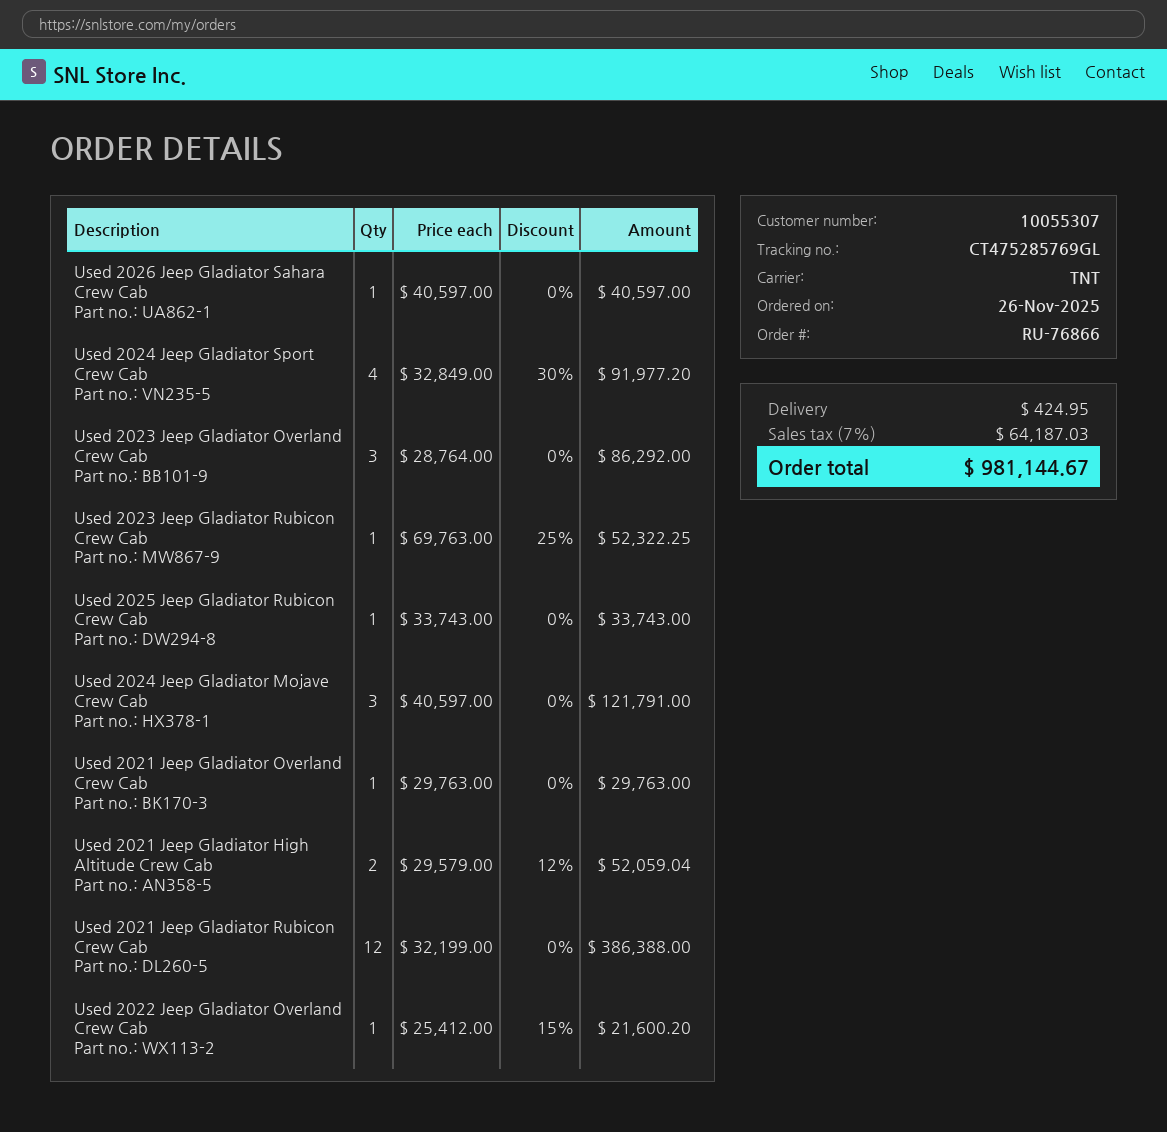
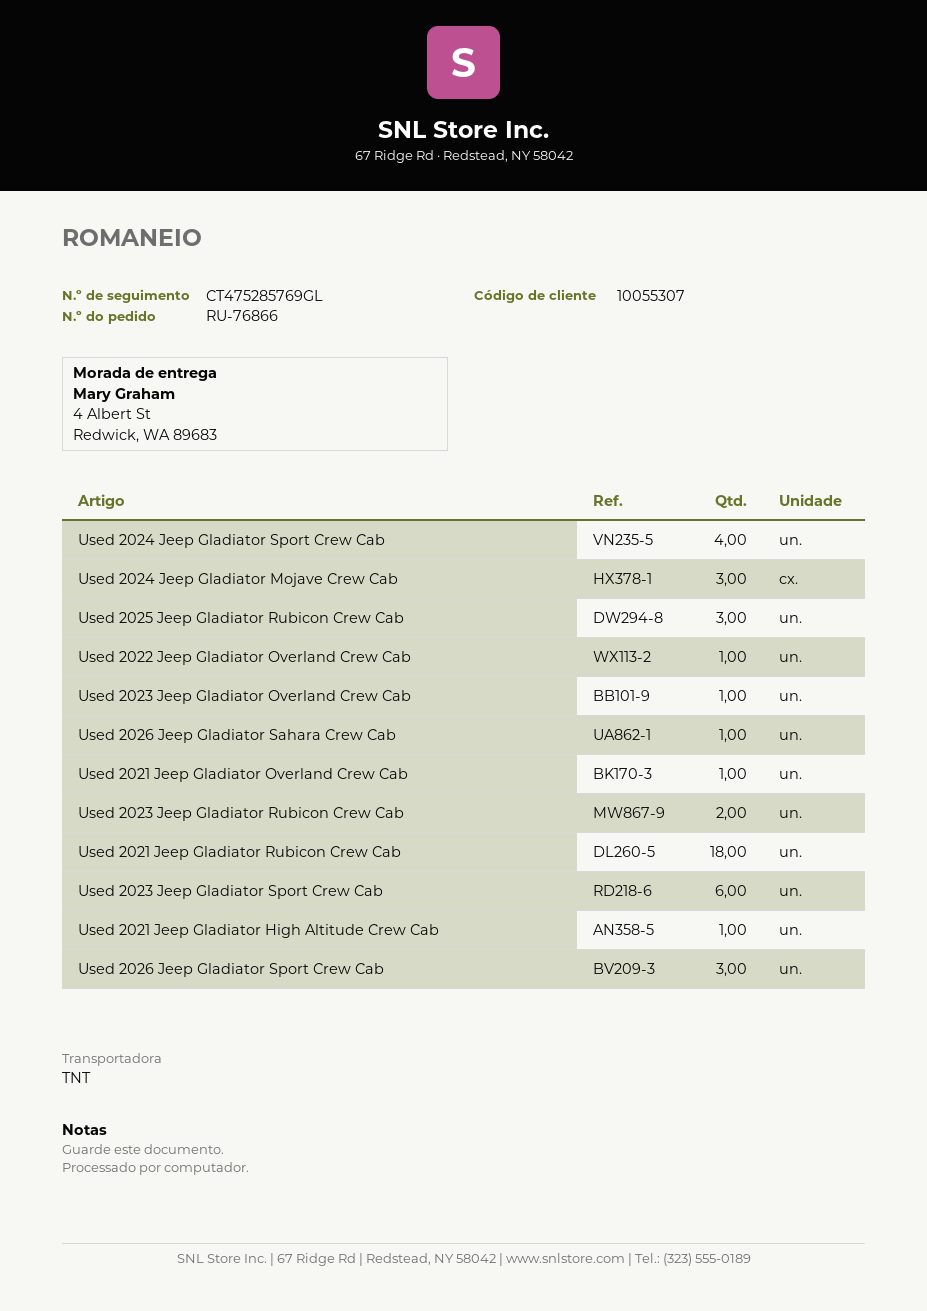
Used 2023 Jeep Gladiator Overland Crew Cab: 3 -> 1
Used 2023 Jeep Gladiator Rubicon Crew Cab: 1 -> 2
Used 2025 Jeep Gladiator Rubicon Crew Cab: 1 -> 3
Used 2021 Jeep Gladiator High Altitude Crew Cab: 2 -> 1
Used 2021 Jeep Gladiator Rubicon Crew Cab: 12 -> 18
Used 2023 Jeep Gladiator Sport Crew Cab: none -> 6
Used 2026 Jeep Gladiator Sport Crew Cab: none -> 3

